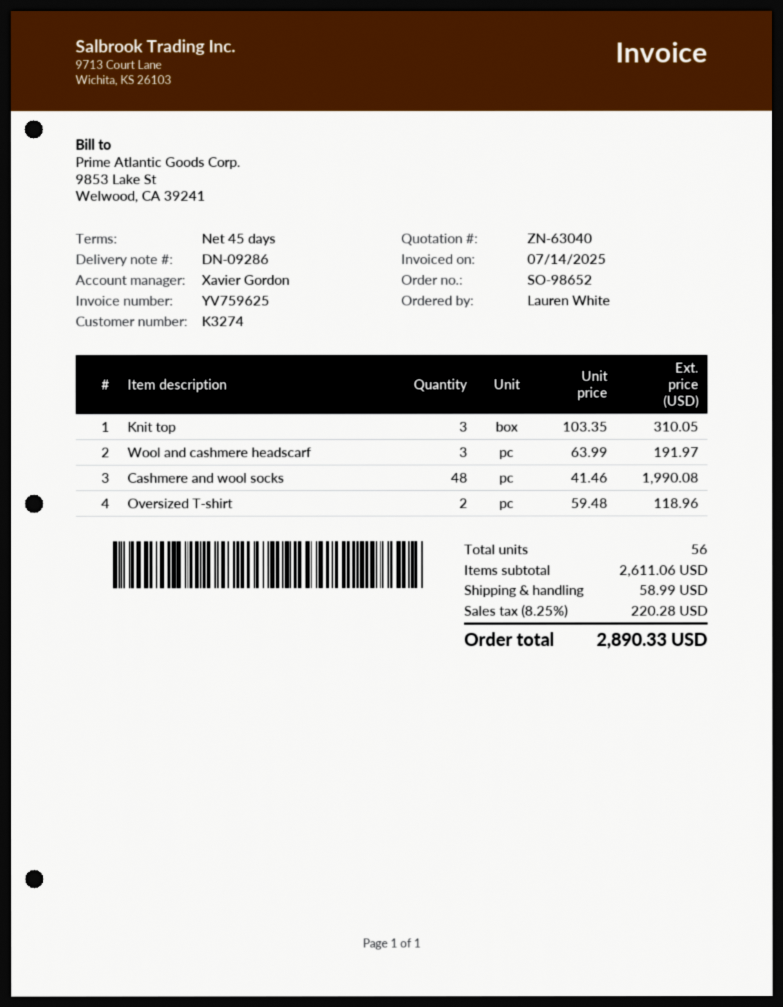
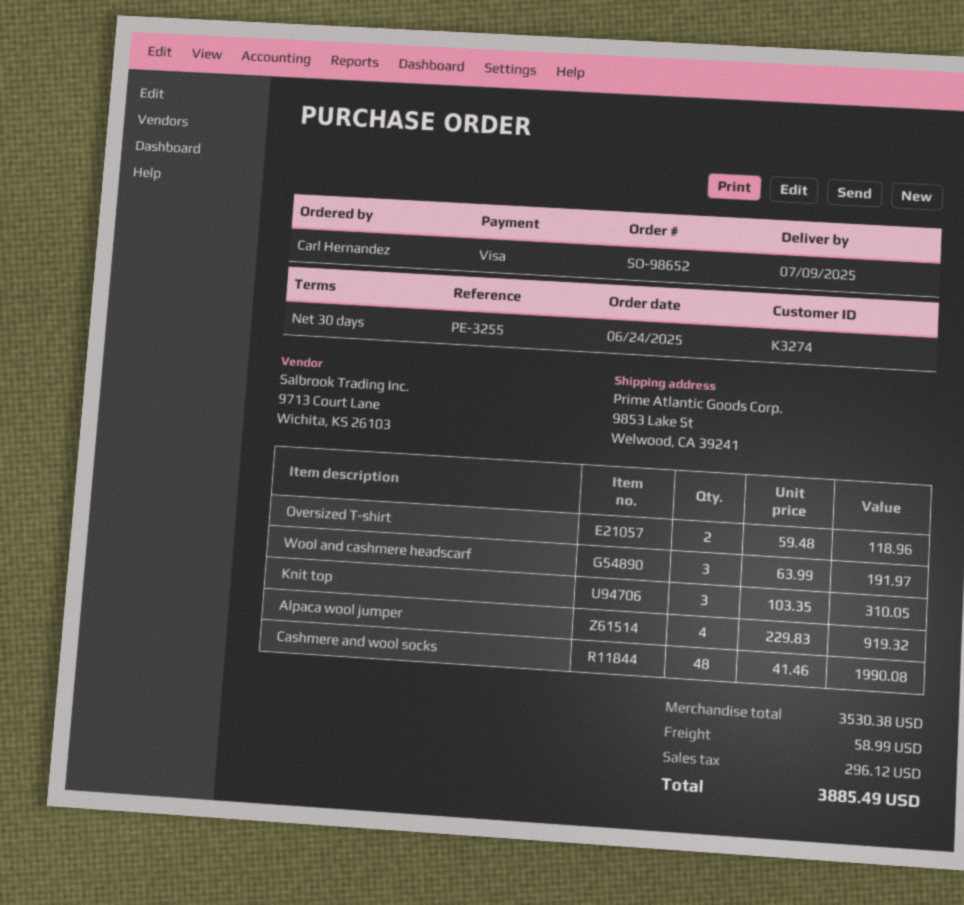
payment terms: 45 days -> 30 days
ordered by: Lauren White -> Carl Hernandez
Alpaca wool jumper: none -> 4 x 229.83 = 919.32
subtotal: 2611.06 -> 3530.38
tax: 220.28 -> 296.12
total: 2890.33 -> 3885.49

